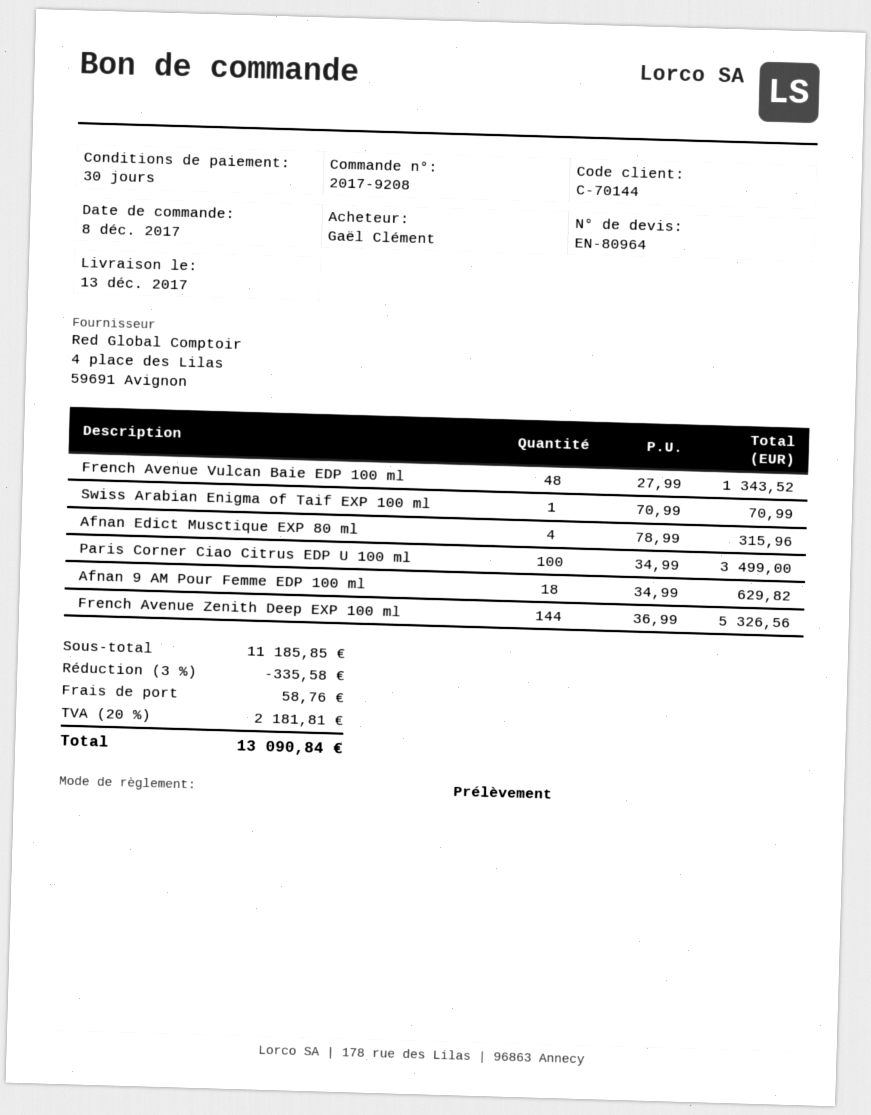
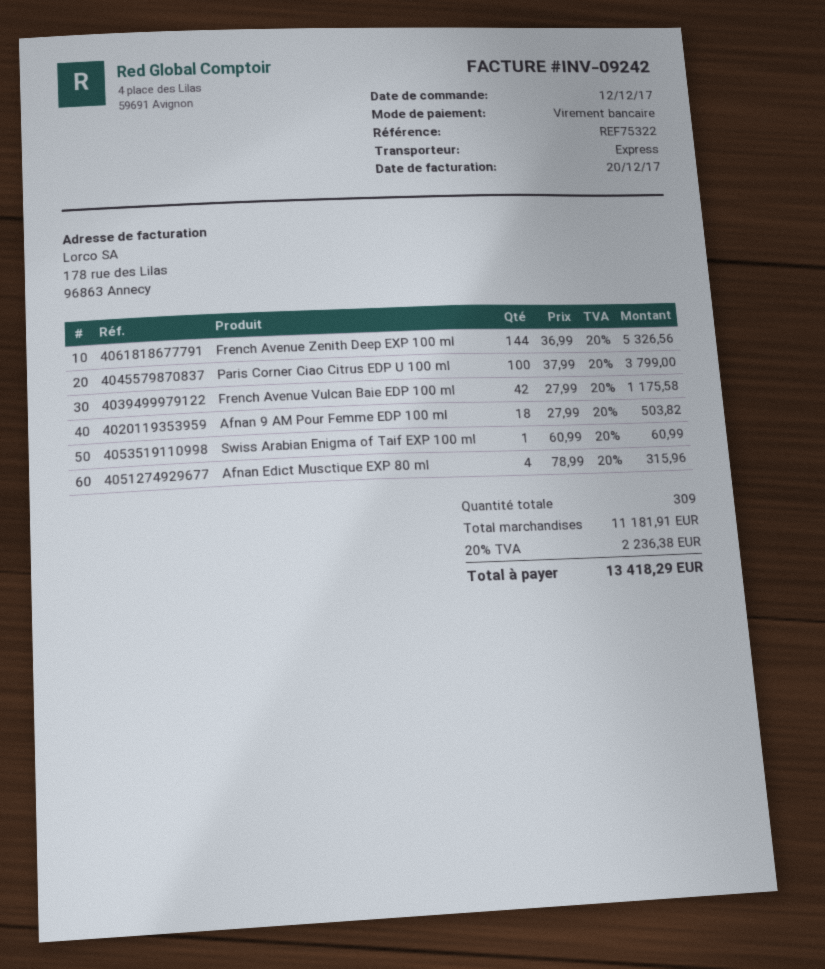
order date: 2017-12-08 -> 2017-12-12
payment method: direct debit -> bank transfer
French Avenue Vulcan Baie EDP 100 ml: 48 x 27.99 = 1343.52 -> 42 x 27.99 = 1175.58
Swiss Arabian Enigma of Taif EXP 100 ml: 1 x 70.99 = 70.99 -> 1 x 60.99 = 60.99
Paris Corner Ciao Citrus EDP U 100 ml: 100 x 34.99 = 3499.00 -> 100 x 37.99 = 3799.00
Afnan 9 AM Pour Femme EDP 100 ml: 18 x 34.99 = 629.82 -> 18 x 27.99 = 503.82
subtotal: 11185.85 -> 11181.91
discount: 3% = 335.58 -> none
shipping: 58.76 -> none
tax: 20% = 2181.81 -> 20% = 2236.38
total: 13090.84 -> 13418.29

